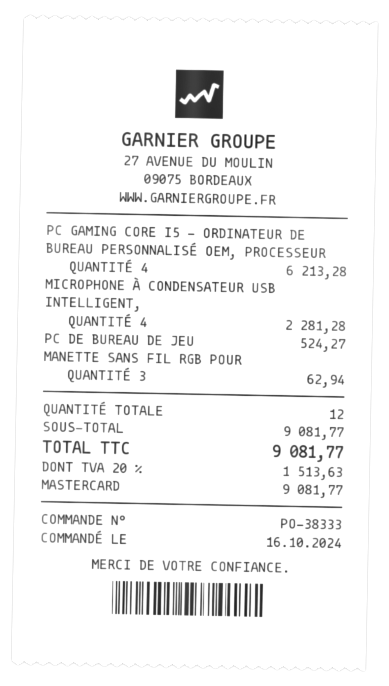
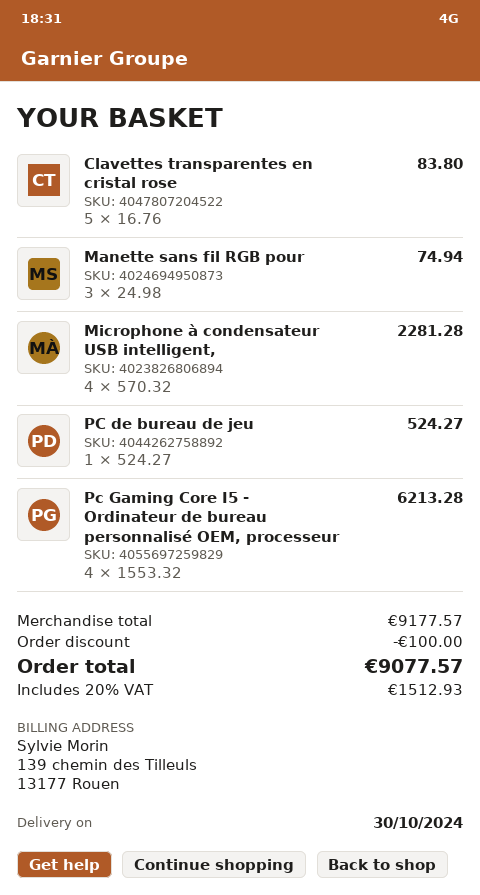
MANETTE SANS FIL RGB POUR: 3 for 62.94 -> 3 for 74.94
Clavettes transparentes en cristal rose: none -> 5 for 83.80
subtotal: 9081.77 -> 9177.57
discount: none -> 100.00
tax: 20% = 1513.63 -> 20% = 1512.93
total: 9081.77 -> 9077.57

